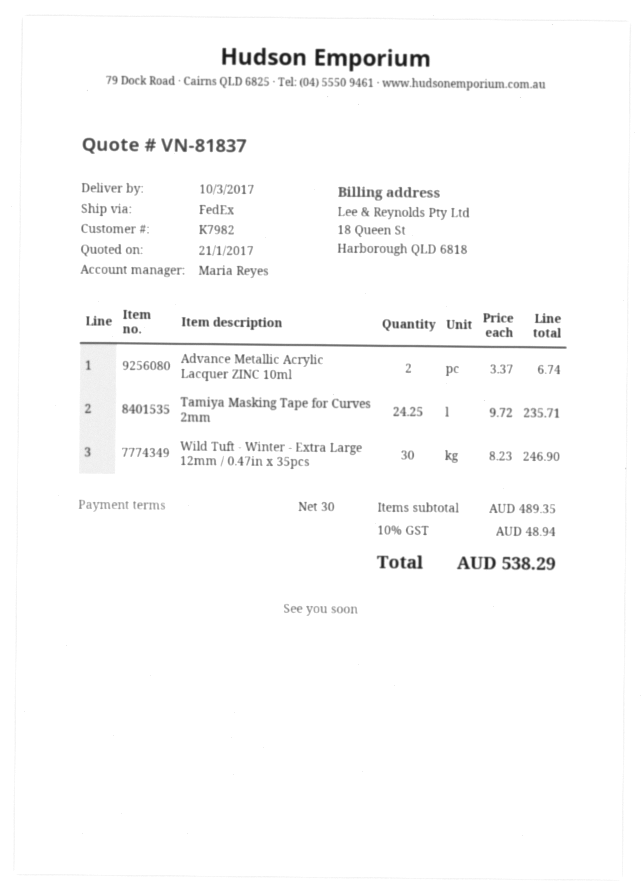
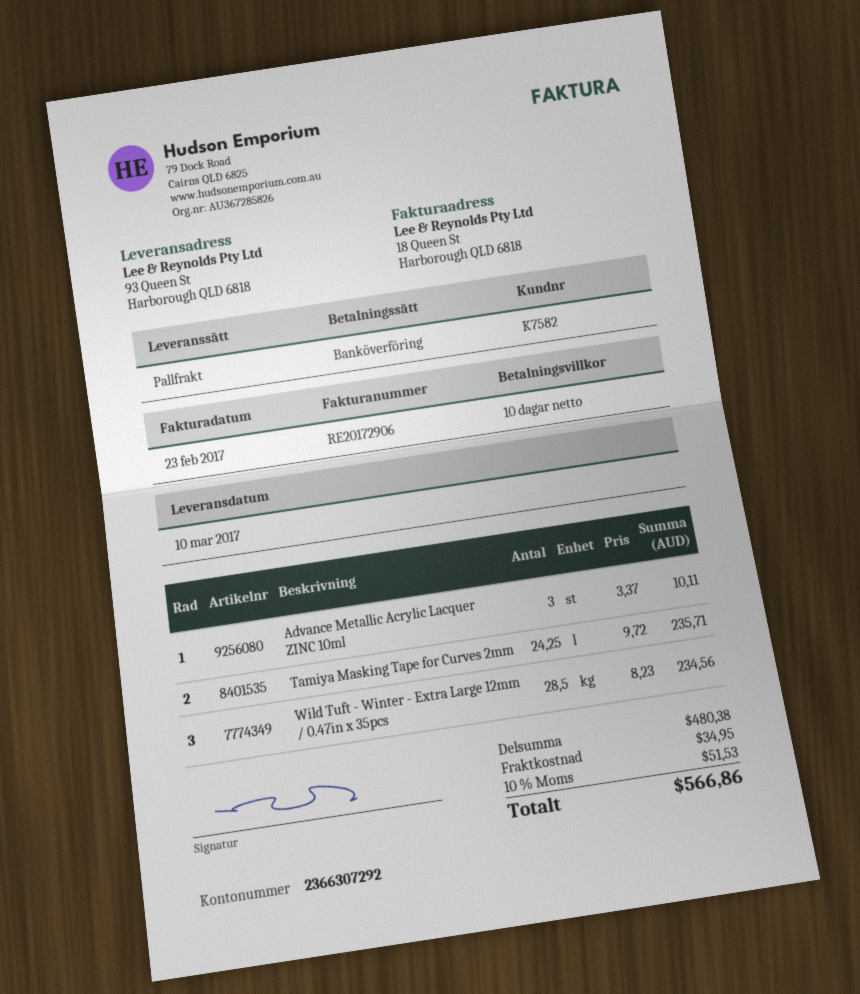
payment terms: 30 days -> 10 days
customer number: K7982 -> K7582
shipping method: FedEx -> pallet freight
Advance Metallic Acrylic Lacquer ZINC 10ml: 2 x 3.37 = 6.74 -> 3 x 3.37 = 10.11
Wild Tuft - Winter - Extra Large 12mm / 0.47in x 35pcs: 30 x 8.23 = 246.90 -> 28.5 x 8.23 = 234.56
subtotal: 489.35 -> 480.38
shipping: none -> 34.95
tax: 10% = 48.94 -> 10% = 51.53
total: 538.29 -> 566.86

